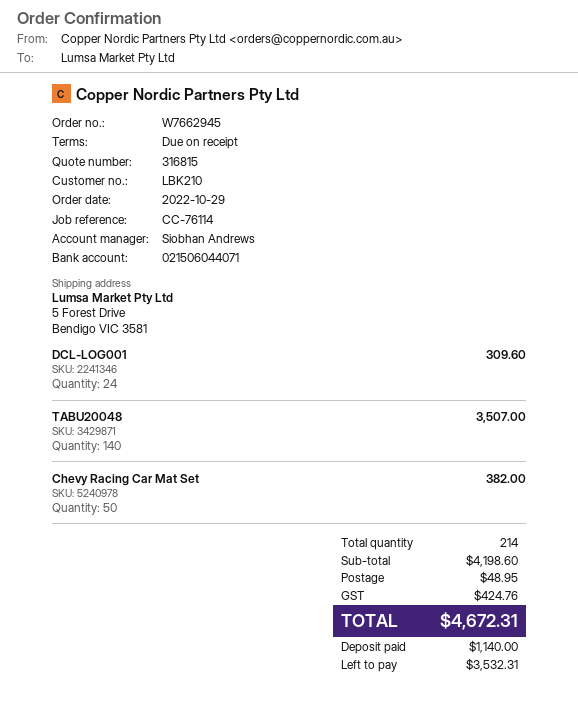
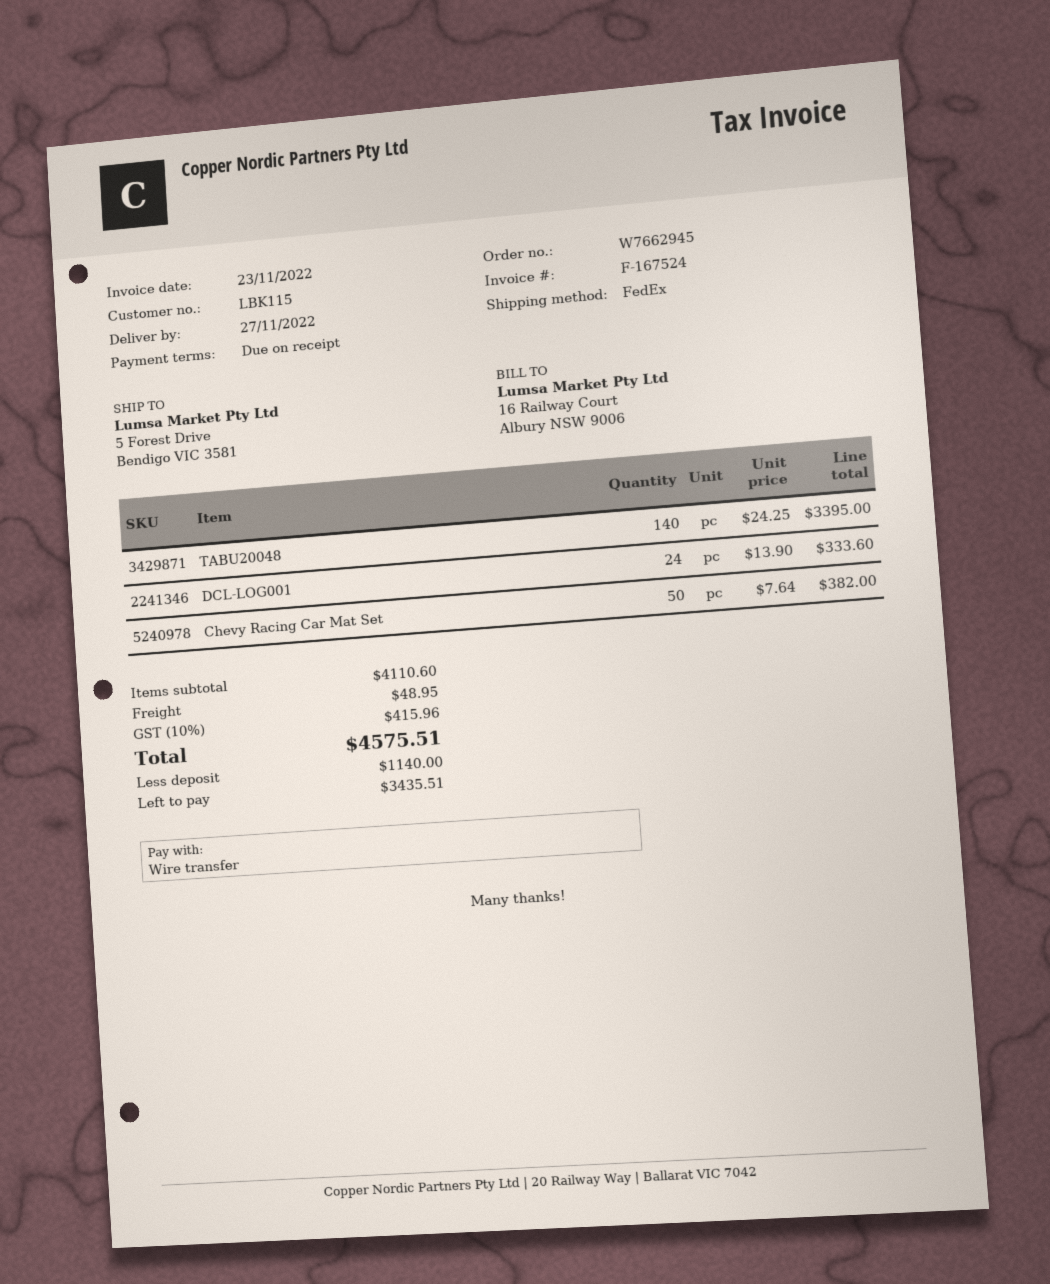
customer number: LBK210 -> LBK115
DCL-LOG001: 24 for 309.60 -> 24 for 333.60
TABU20048: 140 for 3507.00 -> 140 for 3395.00
subtotal: 4198.60 -> 4110.60
tax: 424.76 -> 415.96
total: 4672.31 -> 4575.51
balance: 3532.31 -> 3435.51

